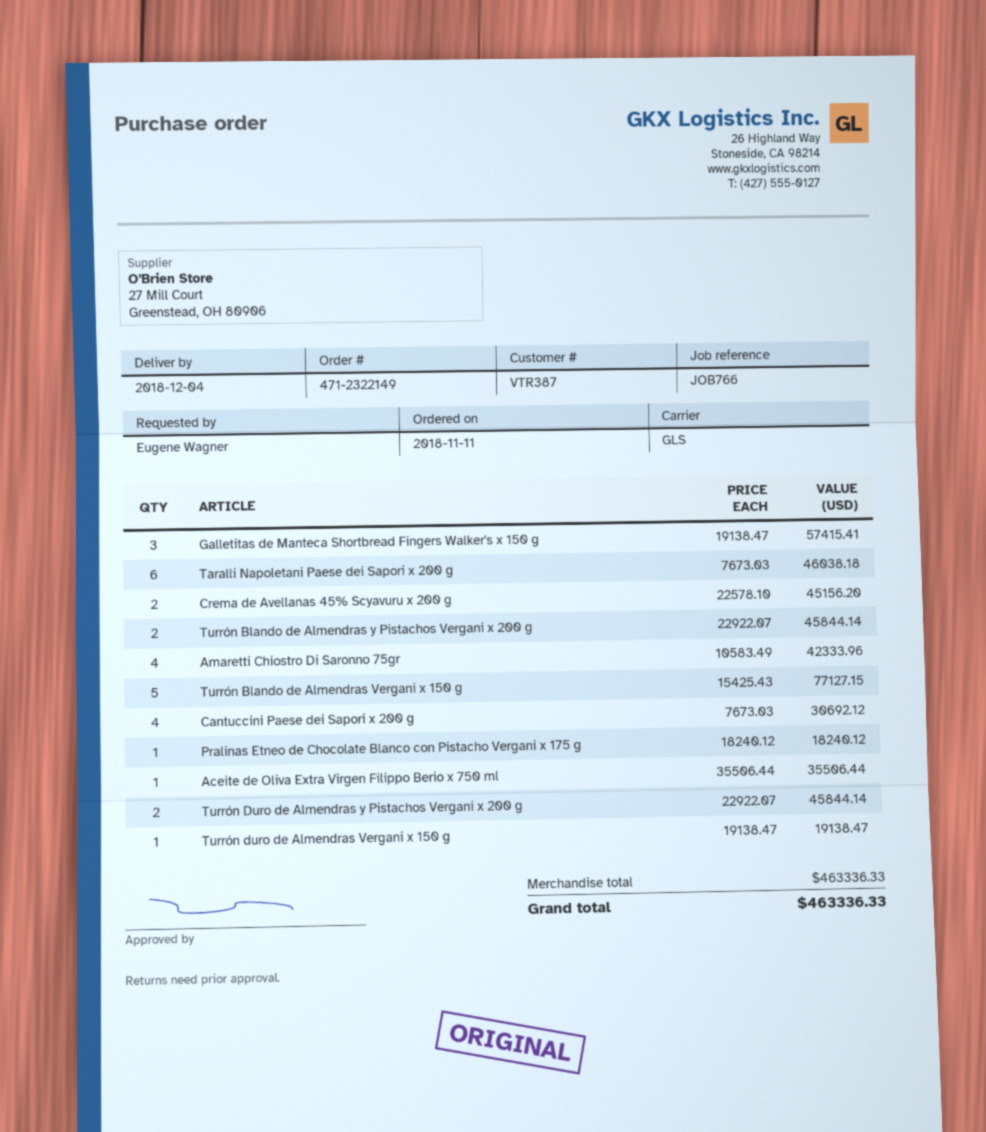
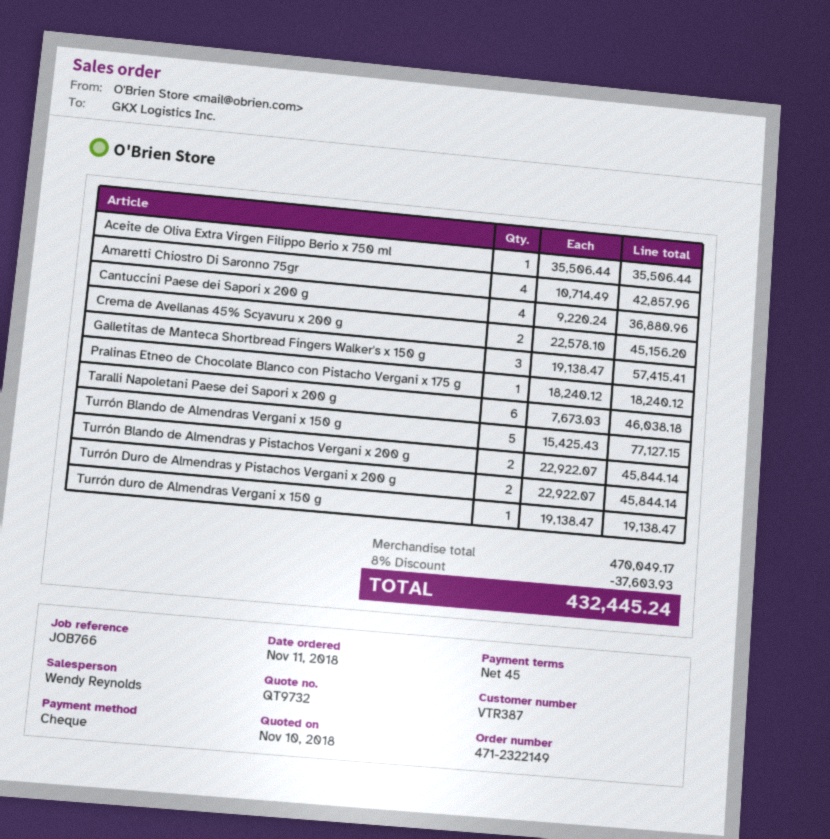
Amaretti Chiostro Di Saronno 75gr: 4 x 10583.49 = 42333.96 -> 4 x 10714.49 = 42857.96
Cantuccini Paese dei Sapori x 200 g: 4 x 7673.03 = 30692.12 -> 4 x 9220.24 = 36880.96
subtotal: 463336.33 -> 470049.17
discount: none -> 8% = 37603.93
total: 463336.33 -> 432445.24

